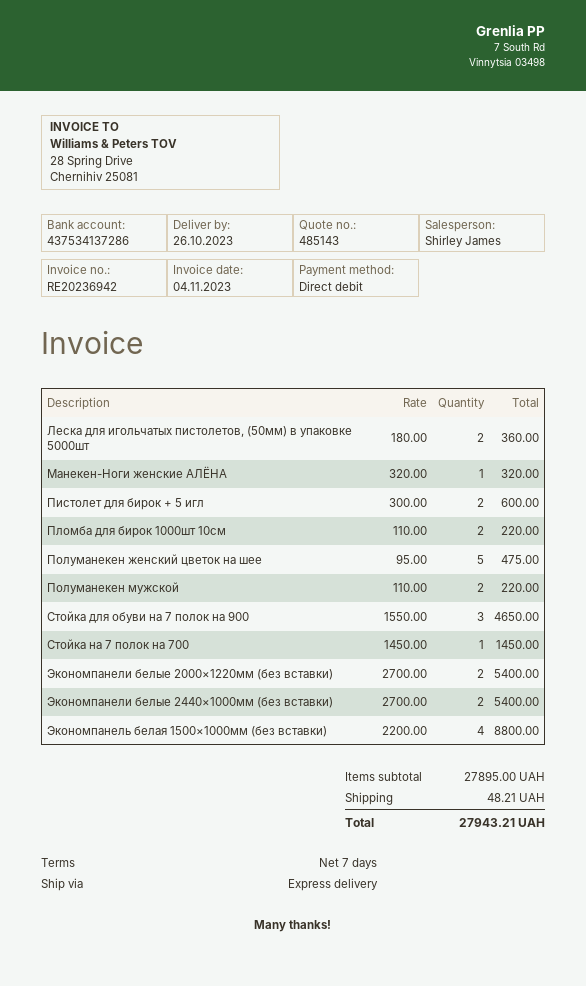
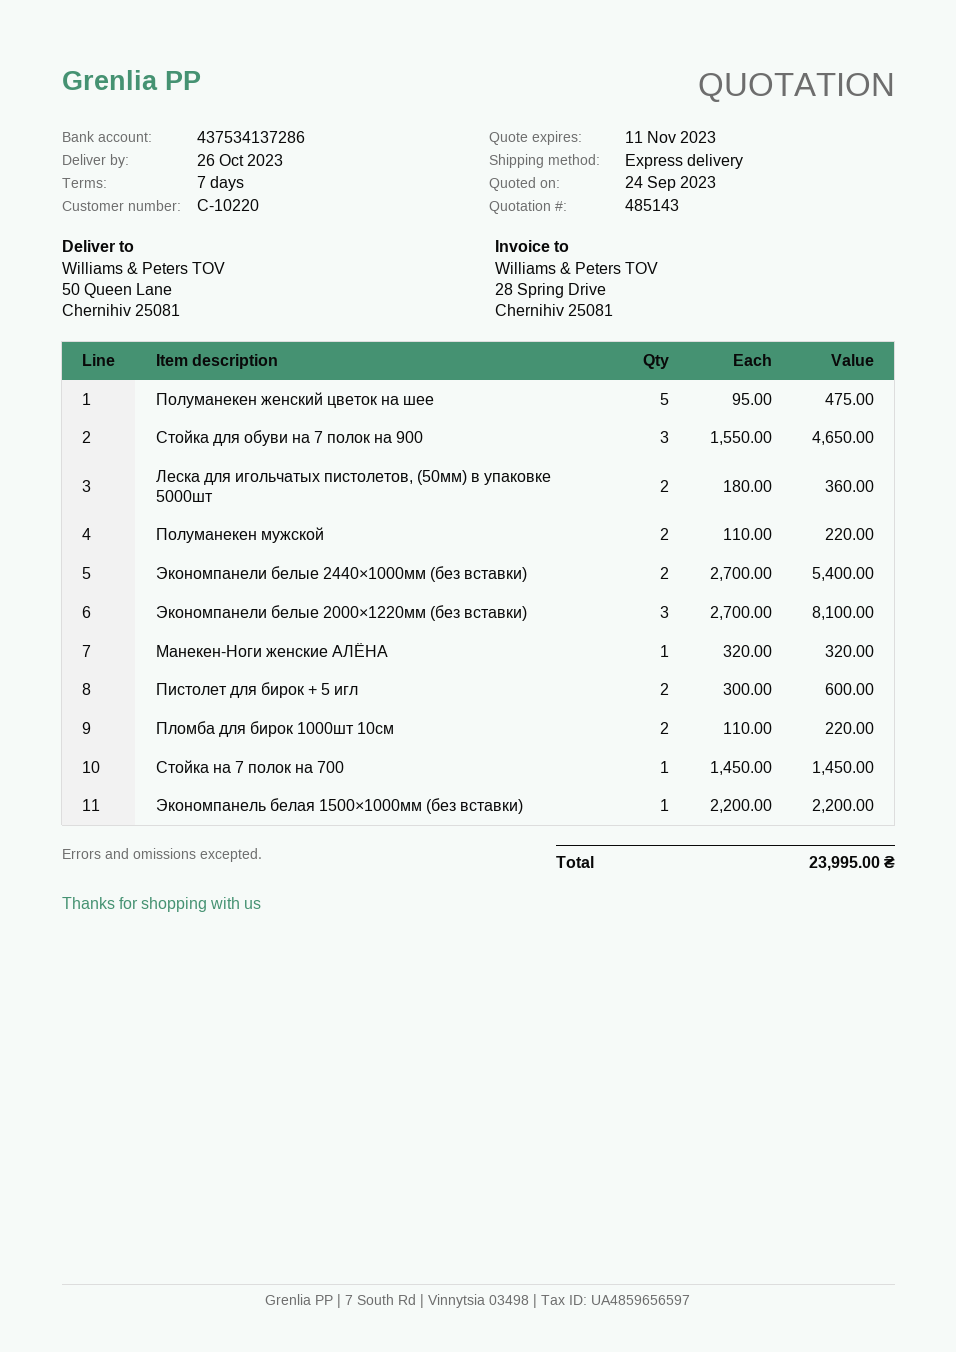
Экономпанели белые 2000×1220мм (без вставки): 2 x 2700.00 = 5400.00 -> 3 x 2700.00 = 8100.00
Экономпанель белая 1500×1000мм (без вставки): 4 x 2200.00 = 8800.00 -> 1 x 2200.00 = 2200.00
shipping: 48.21 -> none
total: 27943.21 -> 23995.00

